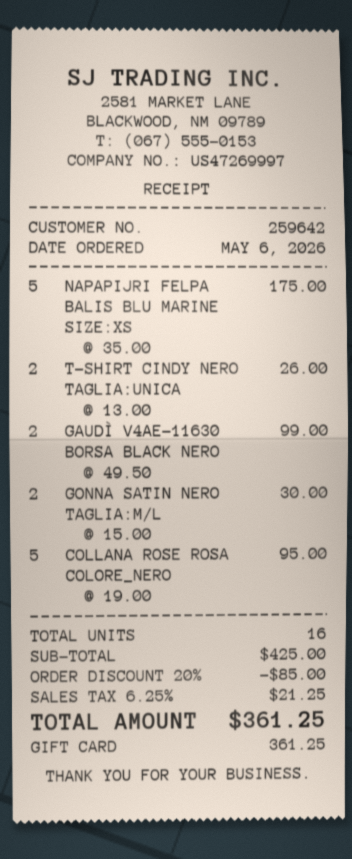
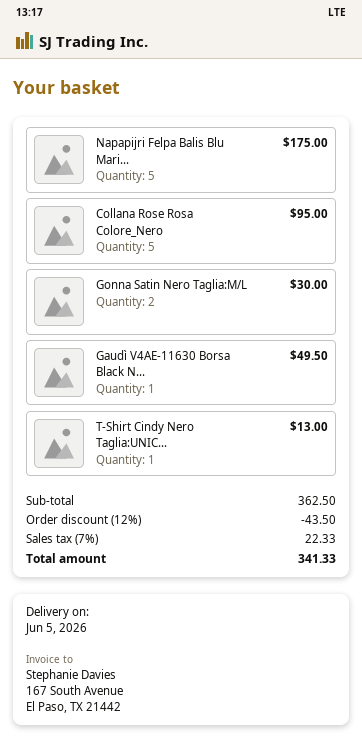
T-SHIRT CINDY NERO TAGLIA:UNICA: 2 for 26.00 -> 1 for 13.00
GAUDÌ V4AE-11630 BORSA BLACK NERO: 2 for 99.00 -> 1 for 49.50
subtotal: 425.00 -> 362.50
discount: 20% = 85.00 -> 12% = 43.50
tax: 6.25% = 21.25 -> 7% = 22.33
total: 361.25 -> 341.33

